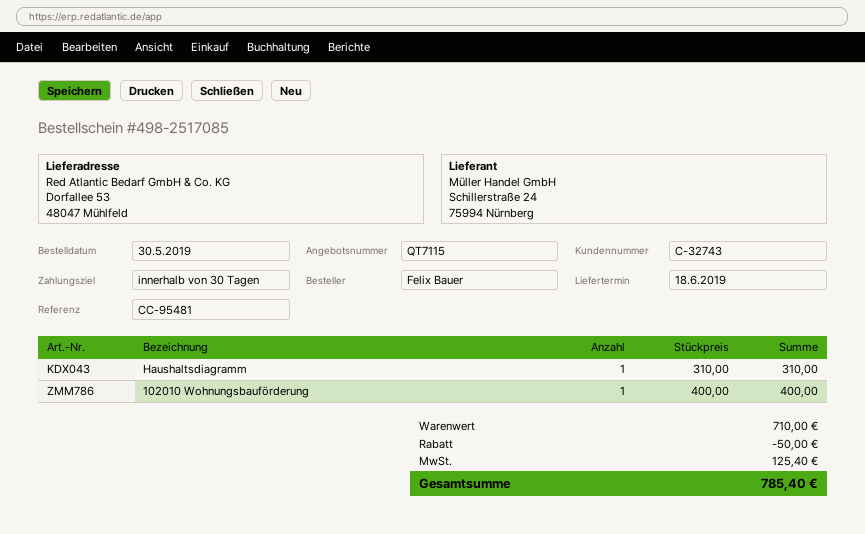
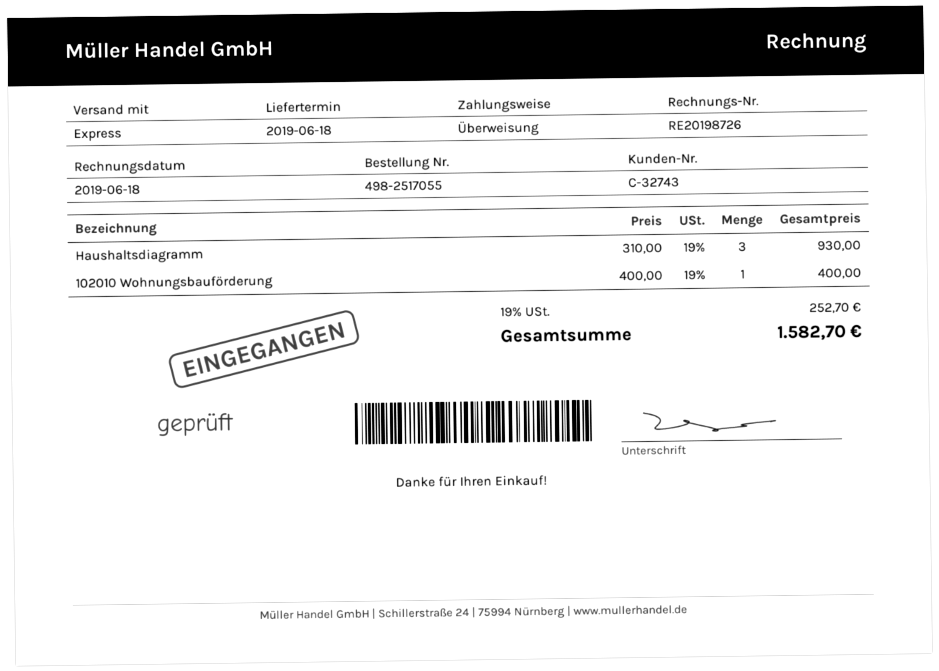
order number: 498-2517085 -> 498-2517055
Haushaltsdiagramm: 1 x 310.00 = 310.00 -> 3 x 310.00 = 930.00
discount: 50.00 -> none
tax: 125.40 -> 252.70
total: 785.40 -> 1582.70

